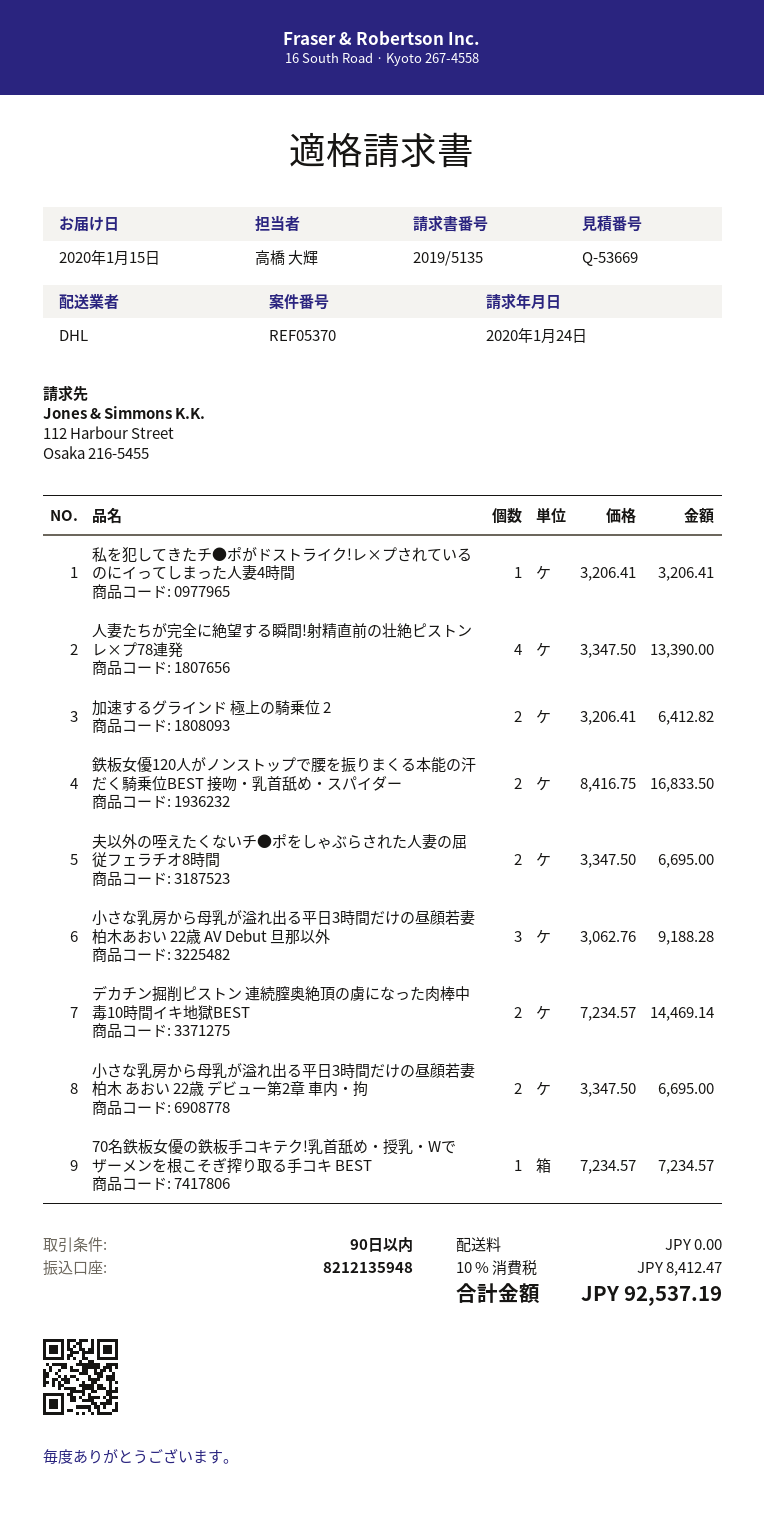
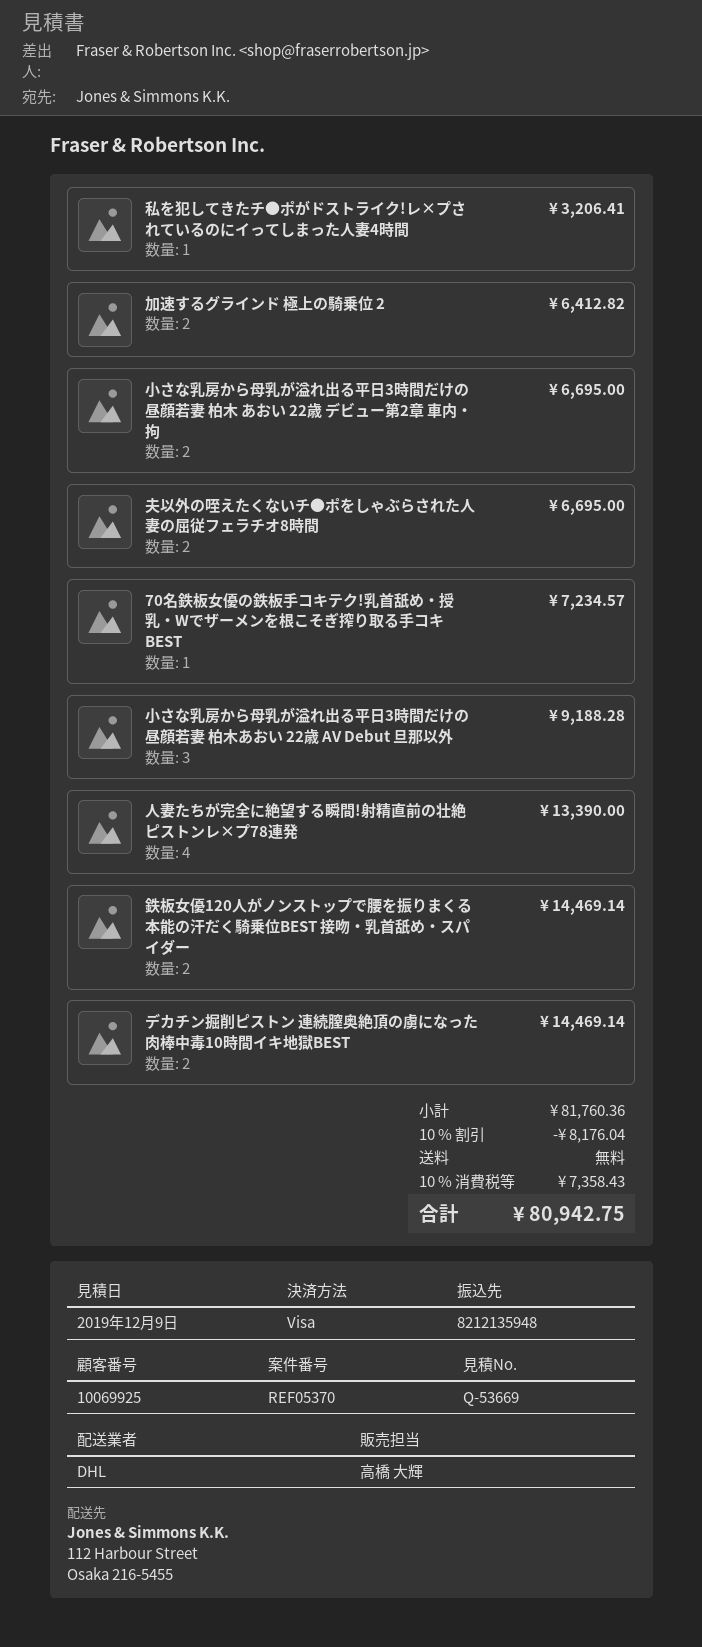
鉄板女優120人がノンストップで腰を振りまくる本能の汗だく騎乗位BEST 接吻・乳首舐め・スパイダー: 2 for 16833.50 -> 2 for 14469.14
discount: none -> 10% = 8176.04
tax: 10% = 8412.47 -> 10% = 7358.43
total: 92537.19 -> 80942.75

